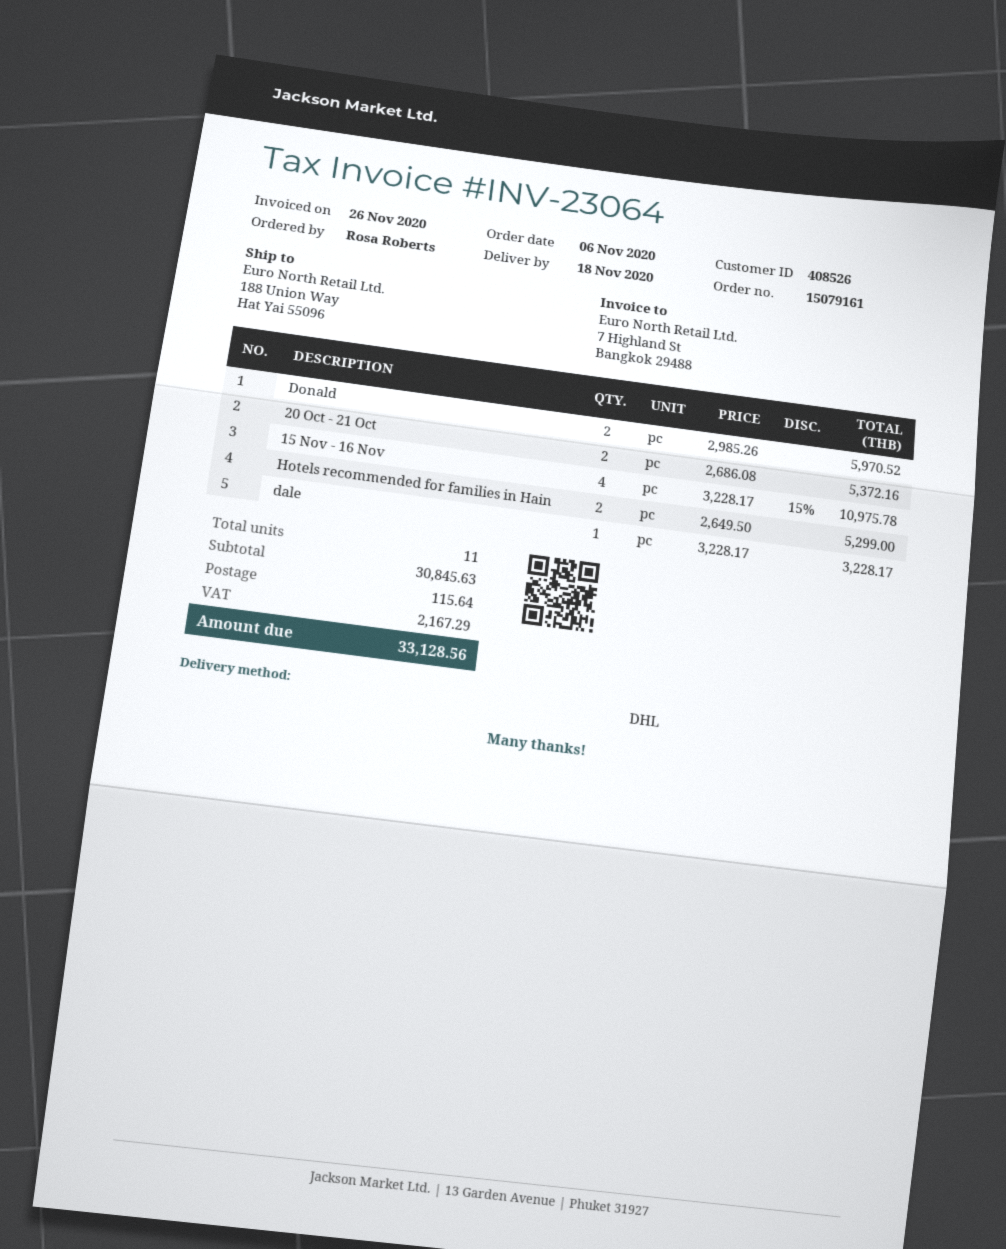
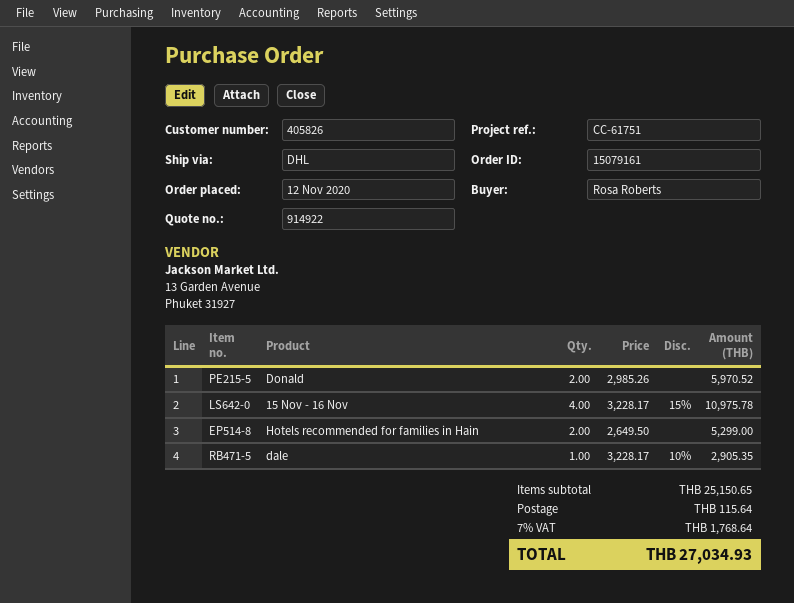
order date: 2020-11-06 -> 2020-11-12
customer number: 408526 -> 405826
20 Oct - 21 Oct: 2 x 2686.08 = 5372.16 -> none
dale: 1 x 3228.17 = 3228.17 -> 1 x 3228.17 - 10% = 2905.35
subtotal: 30845.63 -> 25150.65
tax: 2167.29 -> 1768.64
total: 33128.56 -> 27034.93

